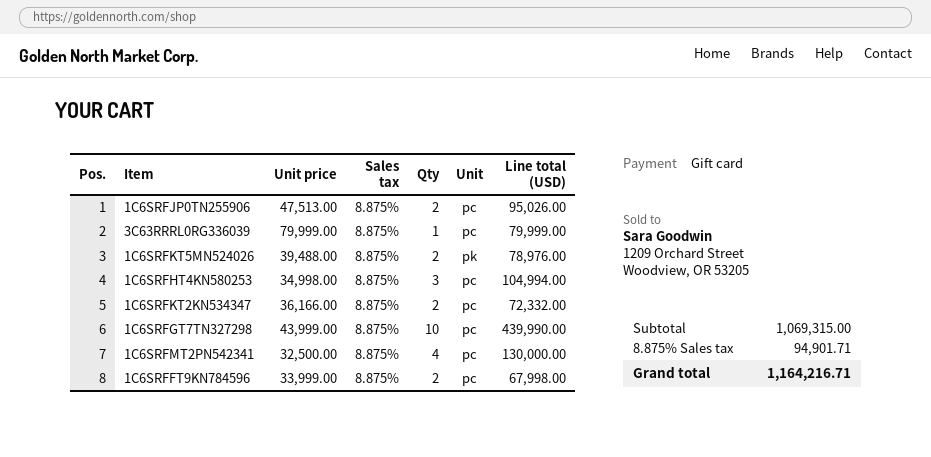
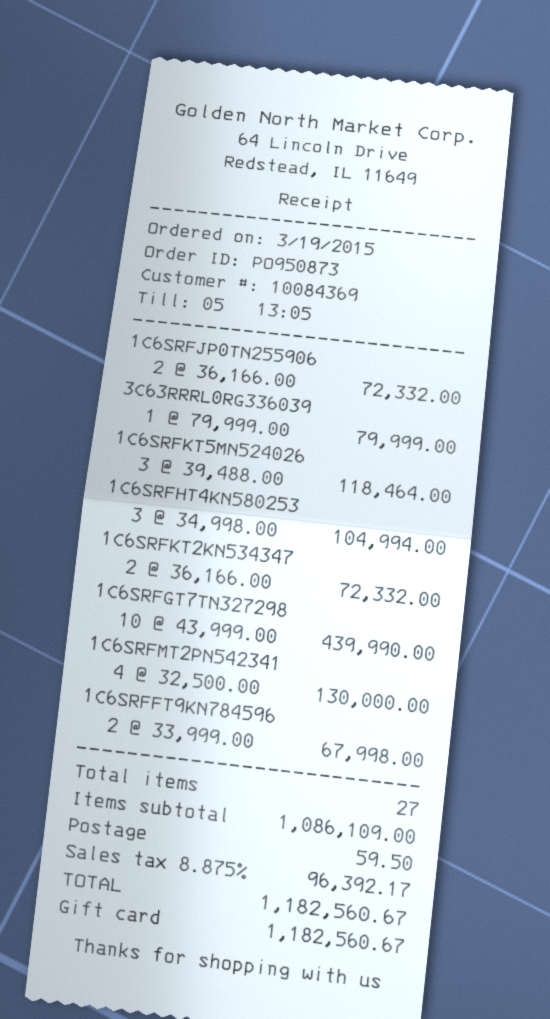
1C6SRFJP0TN255906: 2 x 47513.00 = 95026.00 -> 2 x 36166.00 = 72332.00
1C6SRFKT5MN524026: 2 x 39488.00 = 78976.00 -> 3 x 39488.00 = 118464.00
subtotal: 1069315.00 -> 1086109.00
shipping: none -> 59.50
tax: 8.875% = 94901.71 -> 8.875% = 96392.17
total: 1164216.71 -> 1182560.67

